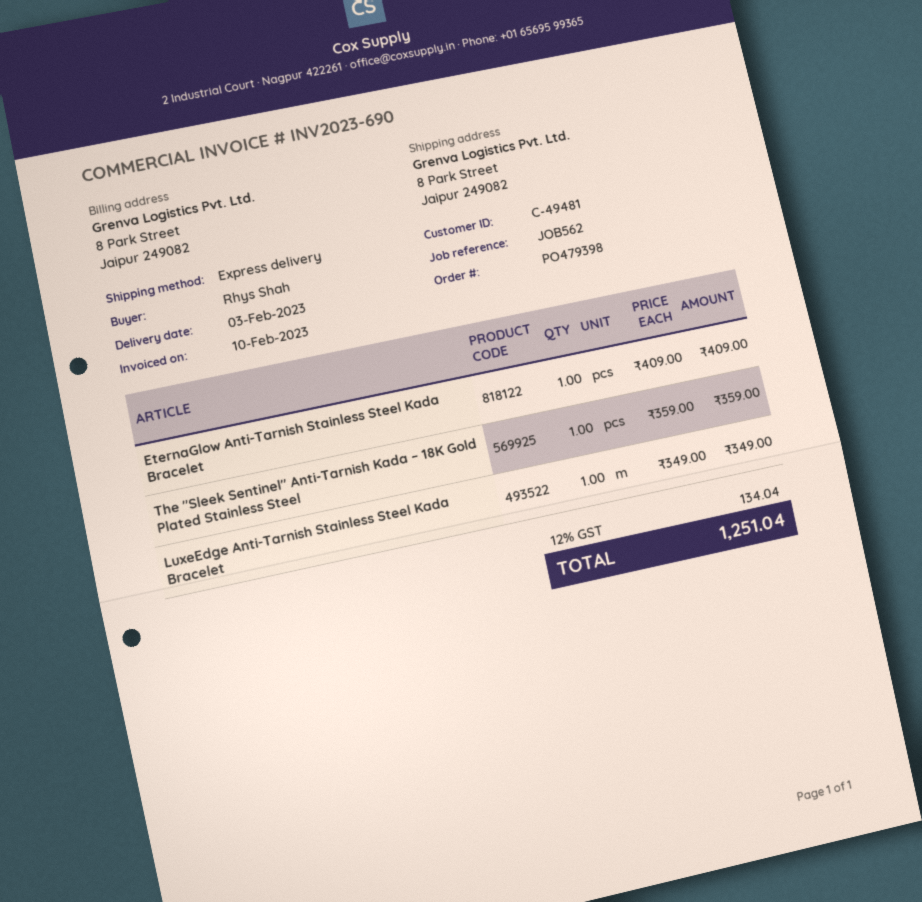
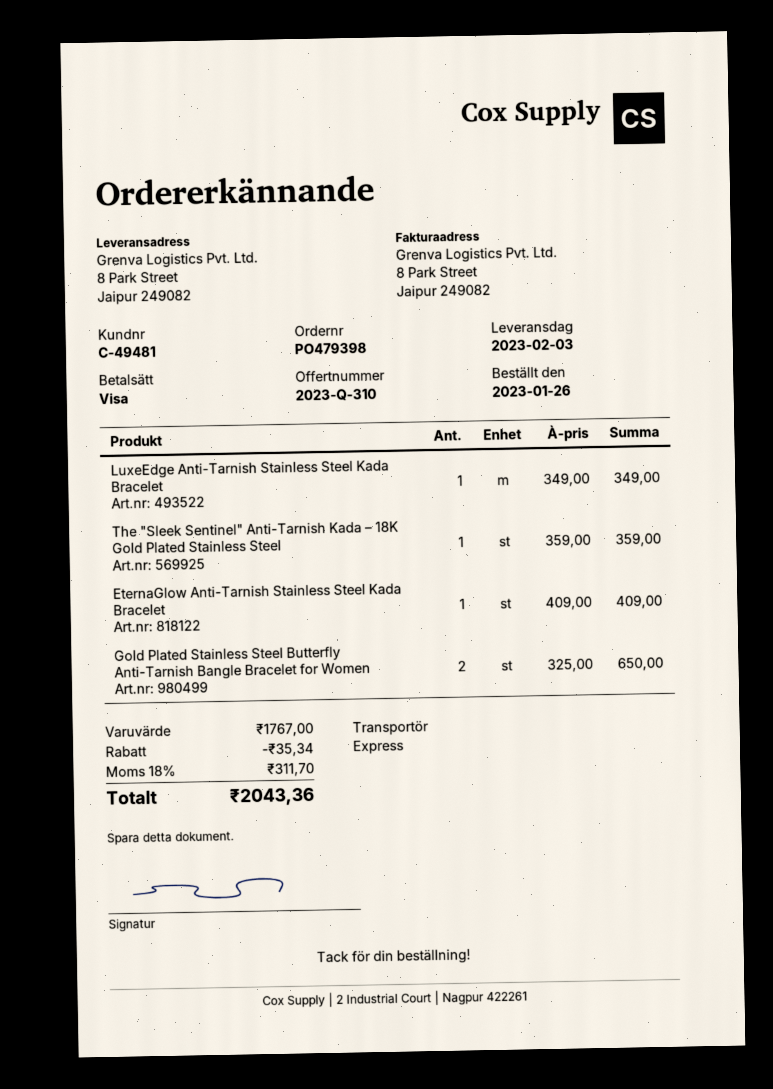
Gold Plated Stainless Steel Butterfly Anti-Tarnish Bangle Bracelet for Women: none -> 2 x 325.00 = 650.00
discount: none -> 35.34
tax: 12% = 134.04 -> 18% = 311.70
total: 1251.04 -> 2043.36

